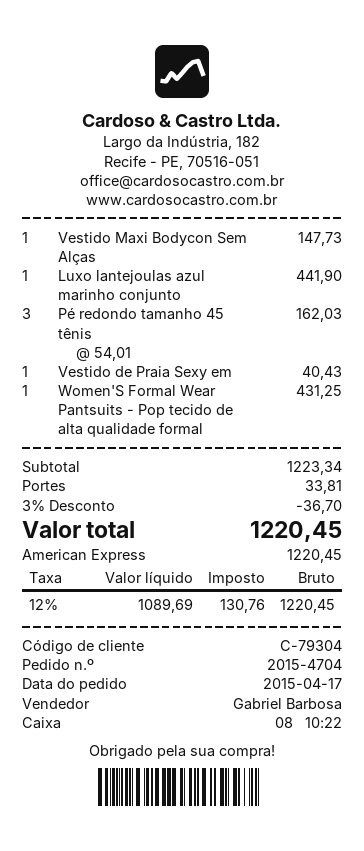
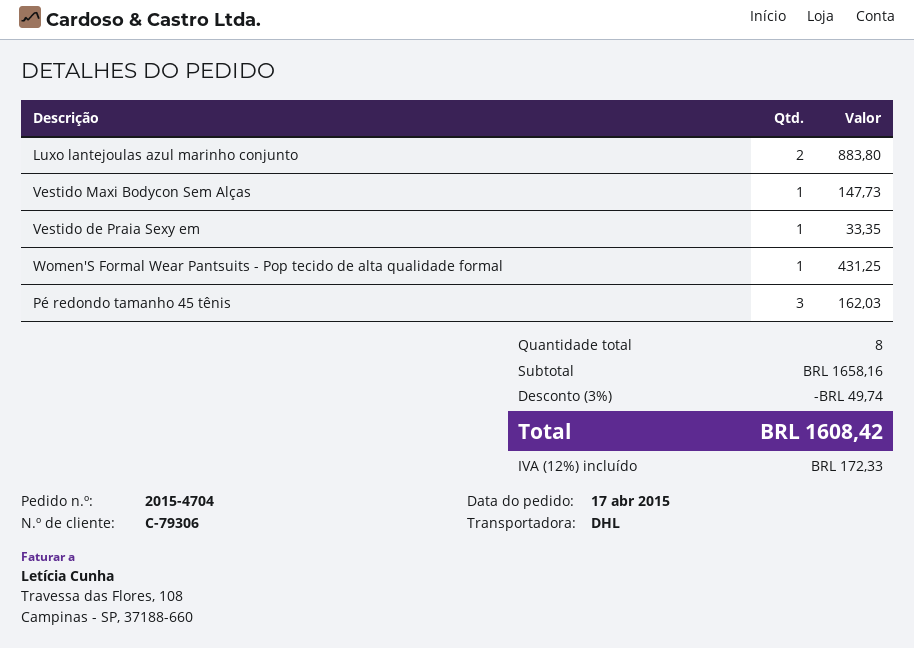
customer number: C-79304 -> C-79306
Luxo lantejoulas azul marinho conjunto: 1 for 441.90 -> 2 for 883.80
Vestido de Praia Sexy em: 1 for 40.43 -> 1 for 33.35
subtotal: 1223.34 -> 1658.16
discount: 3% = 36.70 -> 3% = 49.74
shipping: 33.81 -> none
tax: 12% = 130.76 -> 12% = 172.33
total: 1220.45 -> 1608.42

